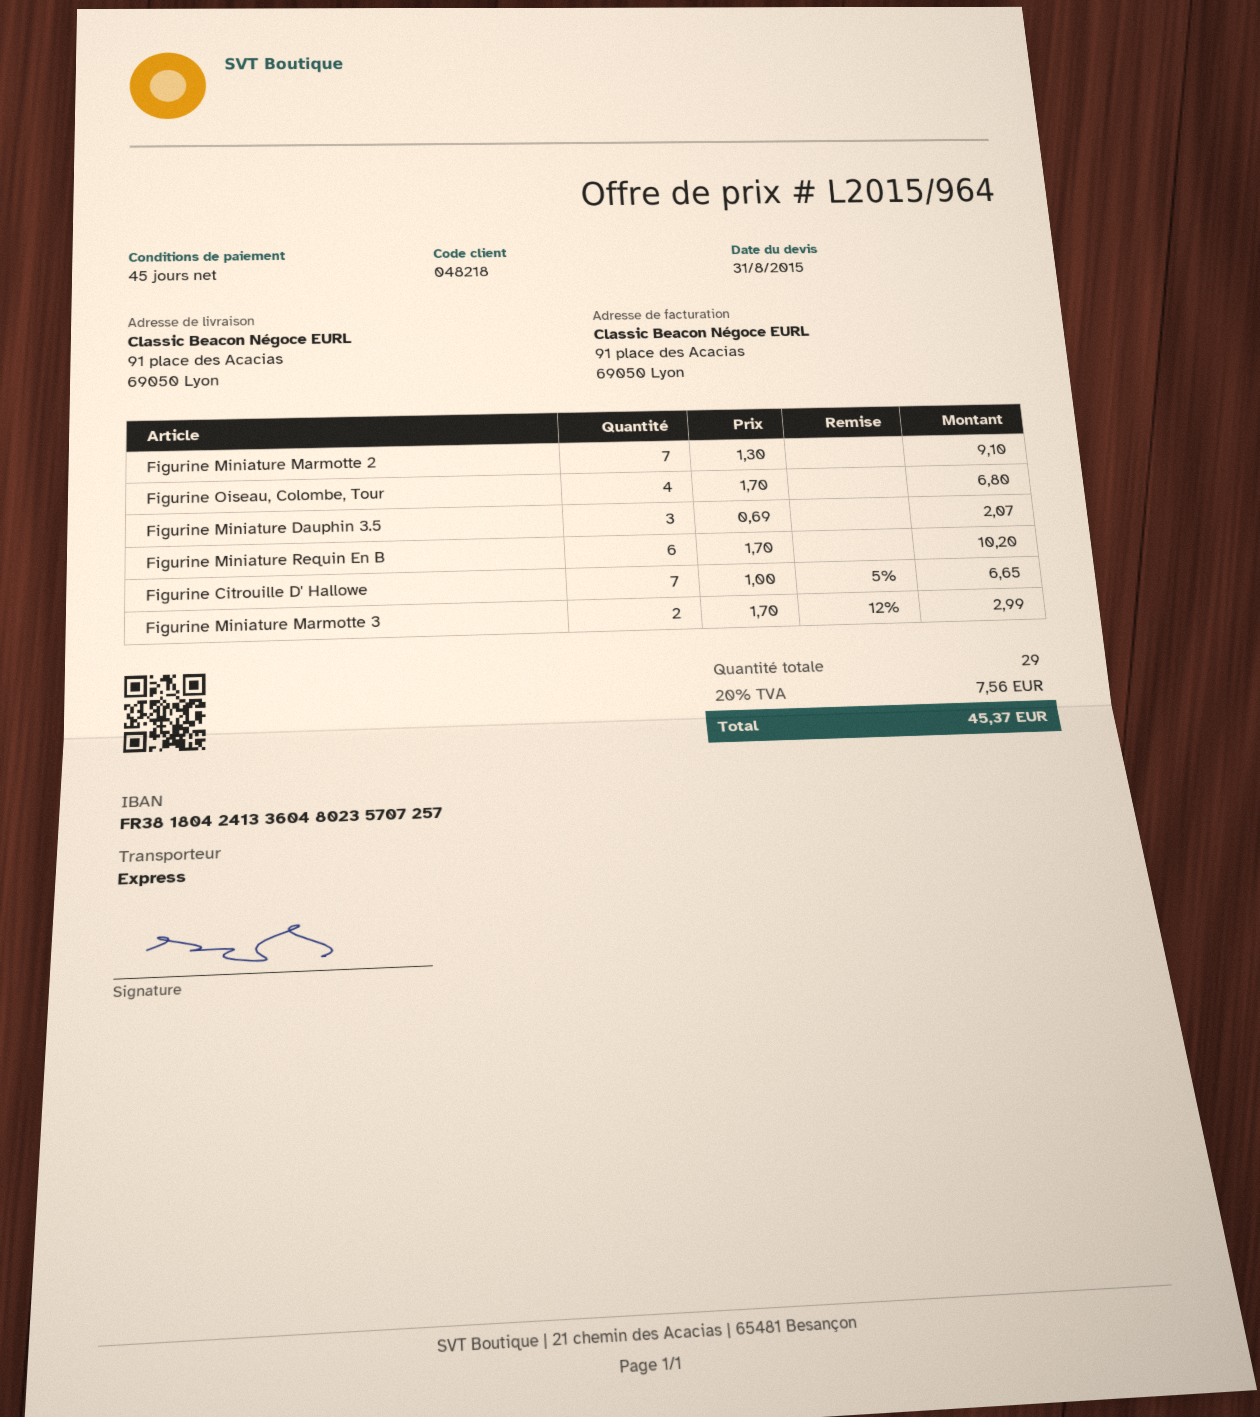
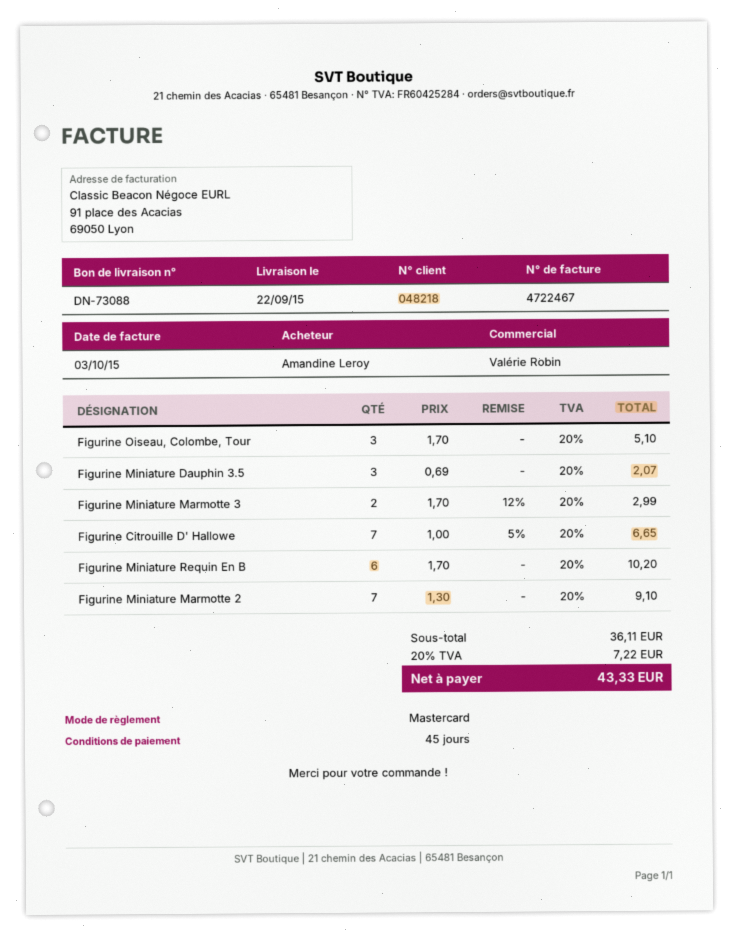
Figurine Oiseau, Colombe, Tour: 4 x 1.70 = 6.80 -> 3 x 1.70 = 5.10
tax: 20% = 7.56 -> 20% = 7.22
total: 45.37 -> 43.33

